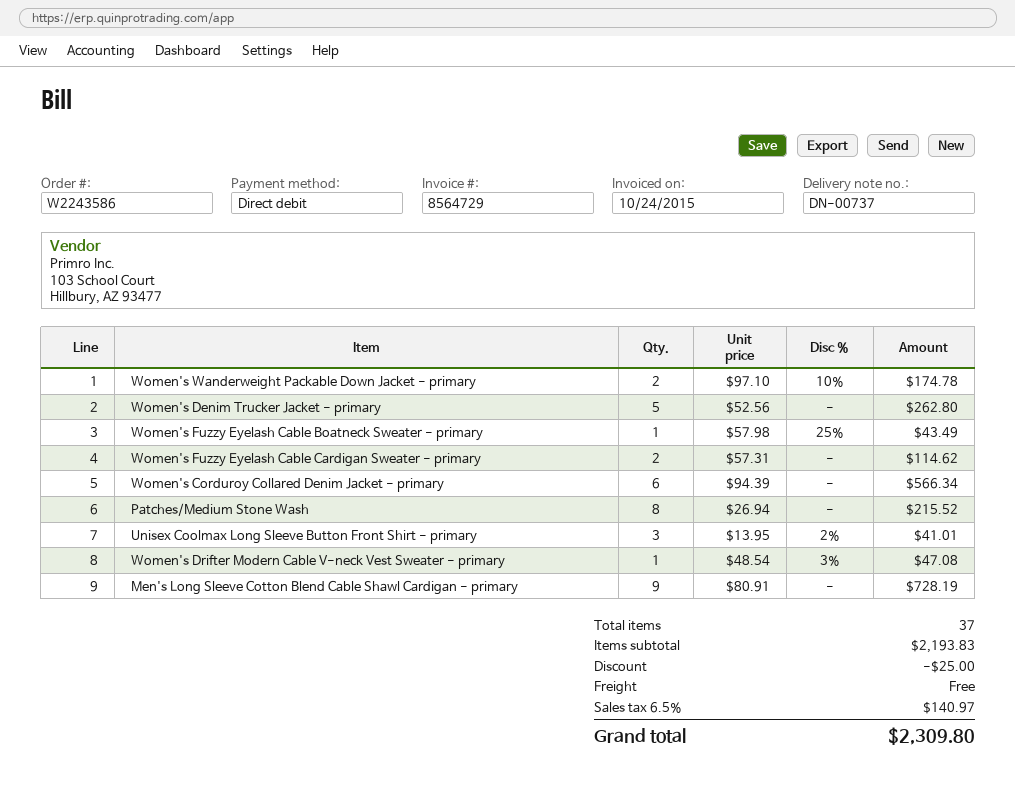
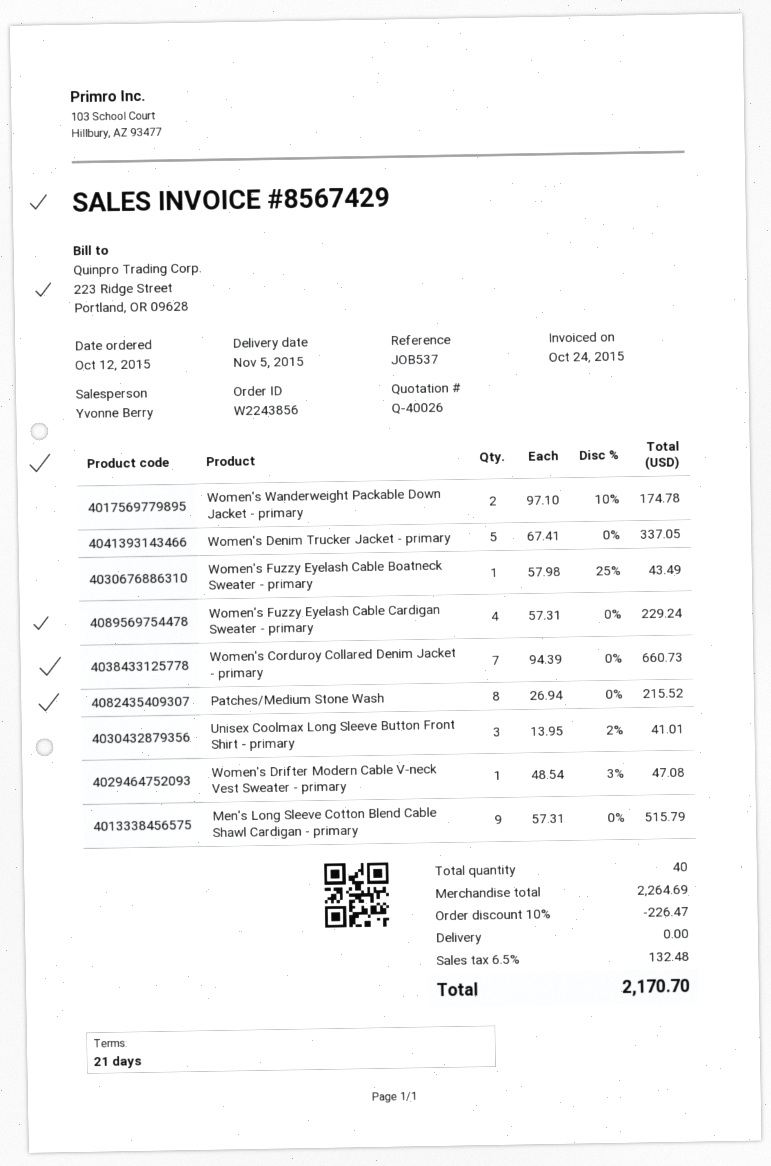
order number: W2243586 -> W2243856
invoice number: 8564729 -> 8567429
Women's Denim Trucker Jacket - primary: 5 x 52.56 = 262.80 -> 5 x 67.41 = 337.05
Women's Fuzzy Eyelash Cable Cardigan Sweater - primary: 2 x 57.31 = 114.62 -> 4 x 57.31 = 229.24
Women's Corduroy Collared Denim Jacket - primary: 6 x 94.39 = 566.34 -> 7 x 94.39 = 660.73
Men's Long Sleeve Cotton Blend Cable Shawl Cardigan - primary: 9 x 80.91 = 728.19 -> 9 x 57.31 = 515.79
total quantity: 37 -> 40
subtotal: 2193.83 -> 2264.69
discount: 25.00 -> 226.47
tax: 6.5% = 140.97 -> 6.5% = 132.48
total: 2309.80 -> 2170.70

